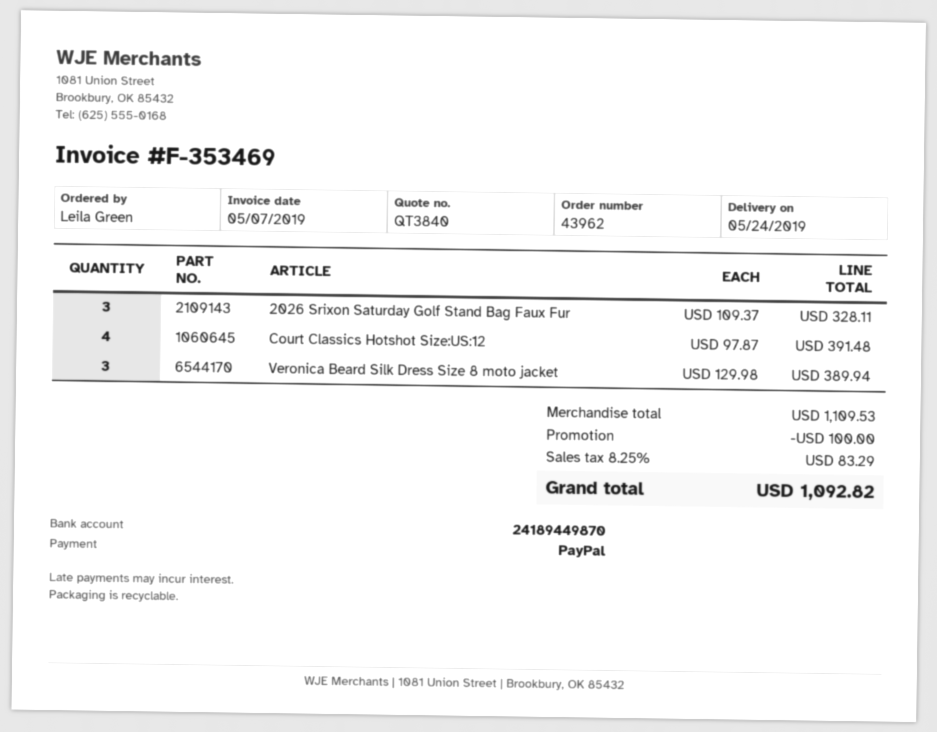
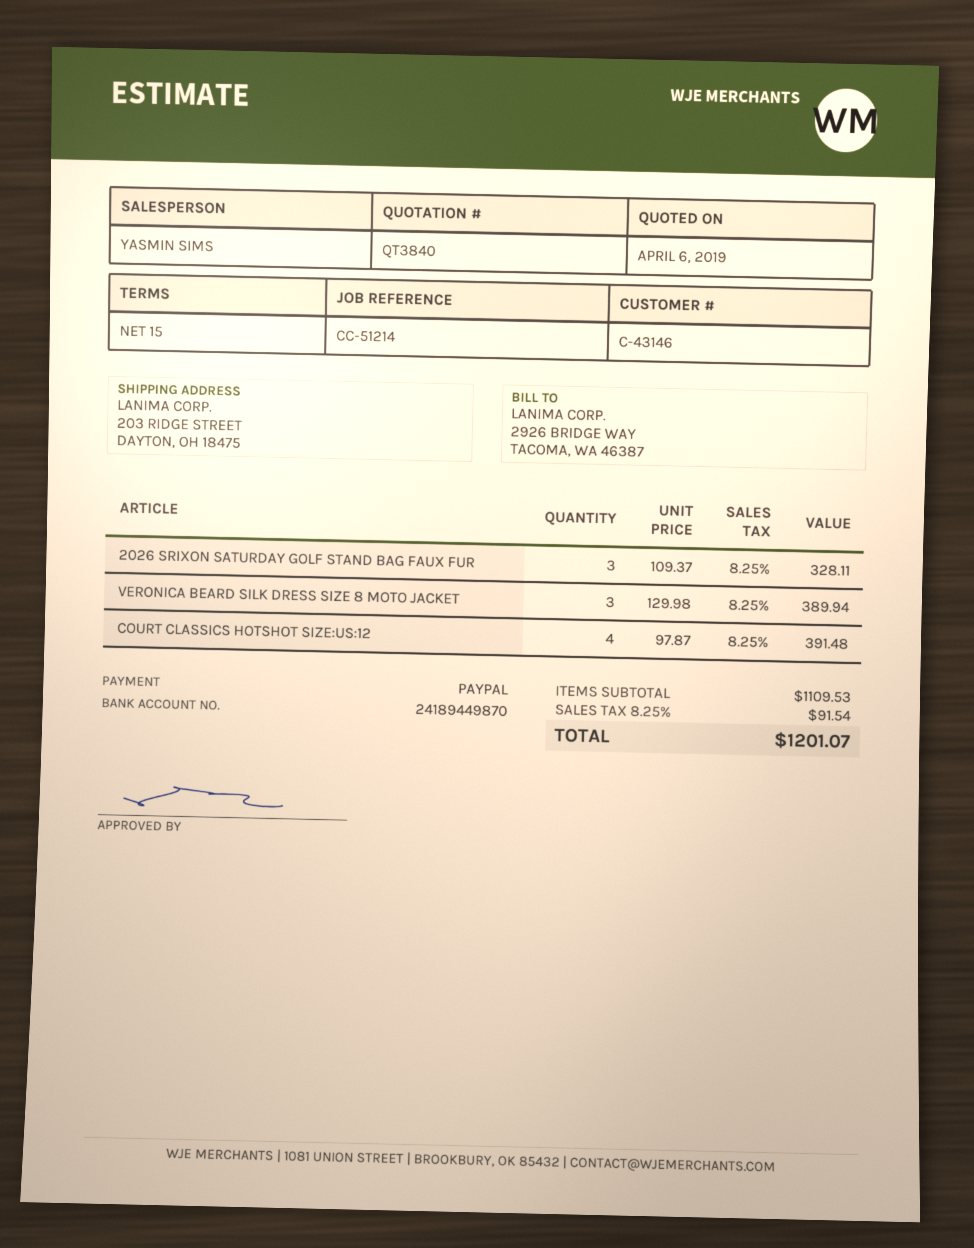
discount: 100.00 -> none
tax: 8.25% = 83.29 -> 8.25% = 91.54
total: 1092.82 -> 1201.07

